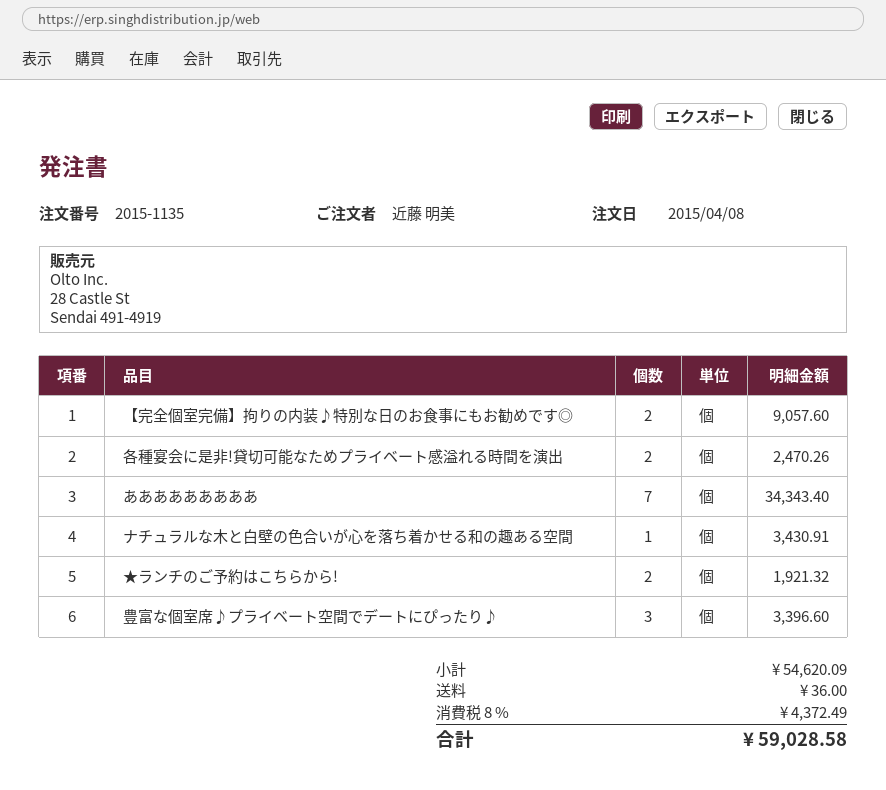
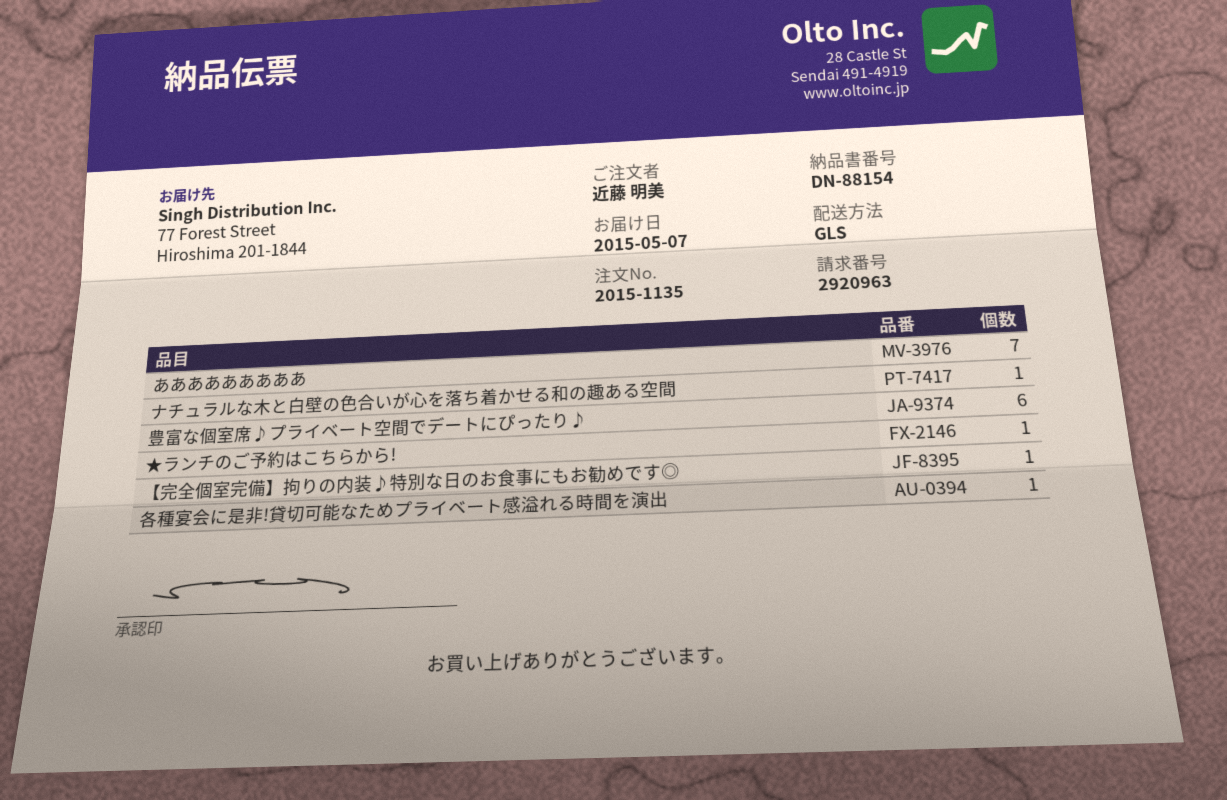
【完全個室完備】拘りの内装♪特別な日のお食事にもお勧めです◎: 2 -> 1
各種宴会に是非!貸切可能なためプライベート感溢れる時間を演出: 2 -> 1
★ランチのご予約はこちらから!: 2 -> 1
豊富な個室席♪プライベート空間でデートにぴったり♪: 3 -> 6

